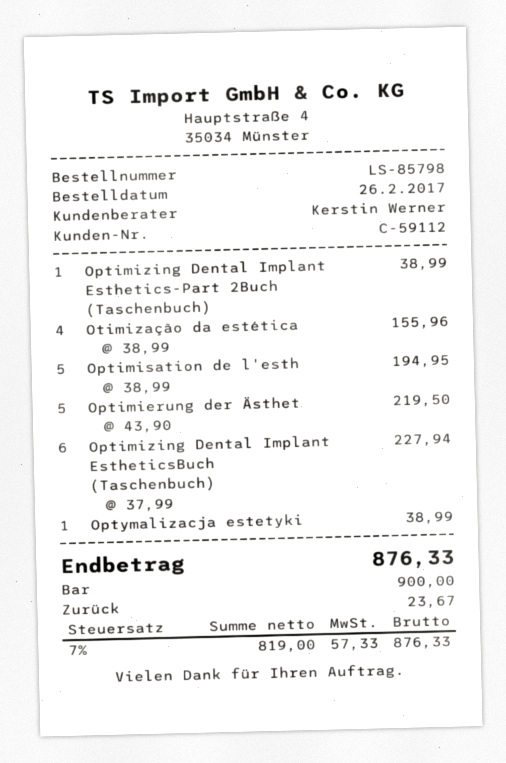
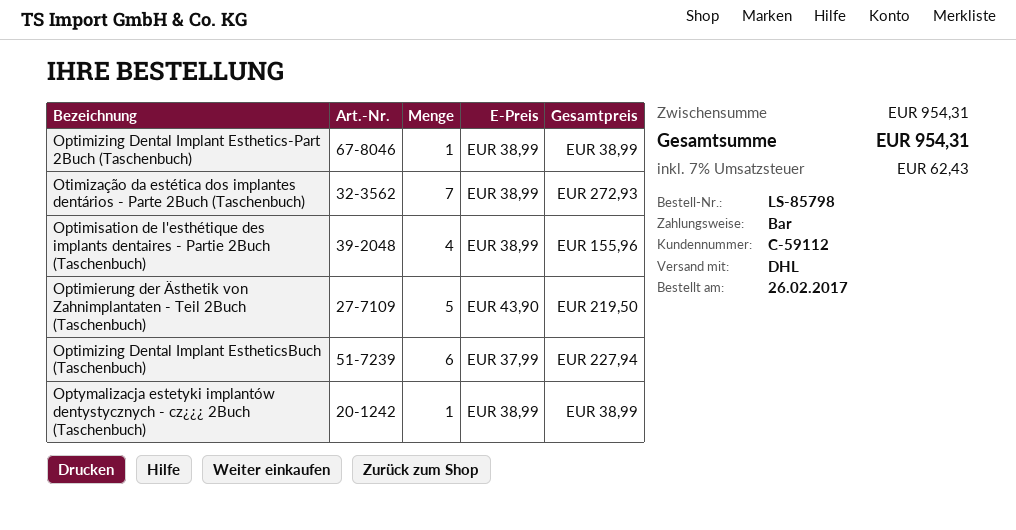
Otimização da estética: 4 x 38.99 = 155.96 -> 7 x 38.99 = 272.93
Optimisation de l'esth: 5 x 38.99 = 194.95 -> 4 x 38.99 = 155.96
tax: 7% = 57.33 -> 7% = 62.43
total: 876.33 -> 954.31

